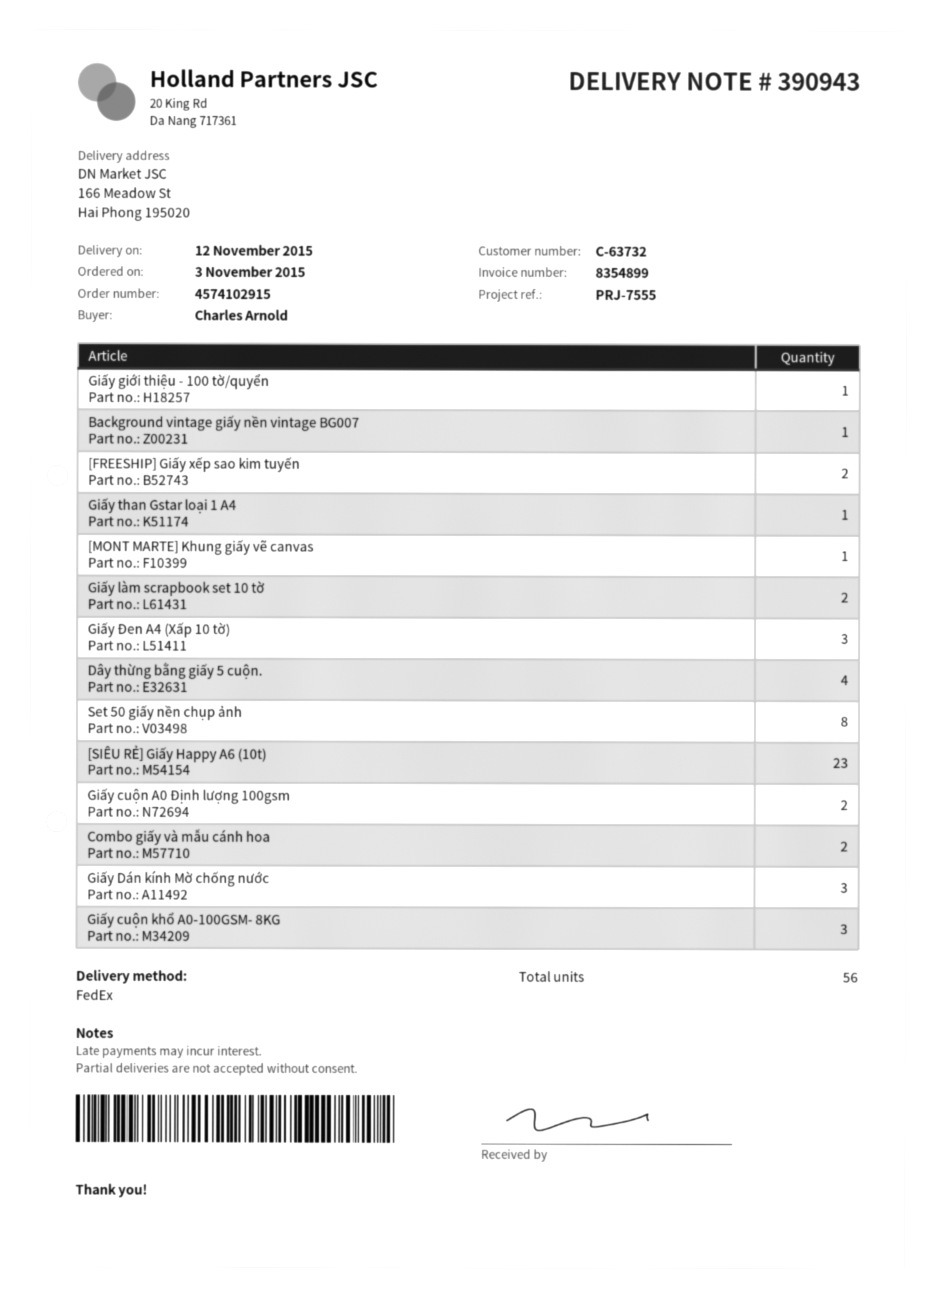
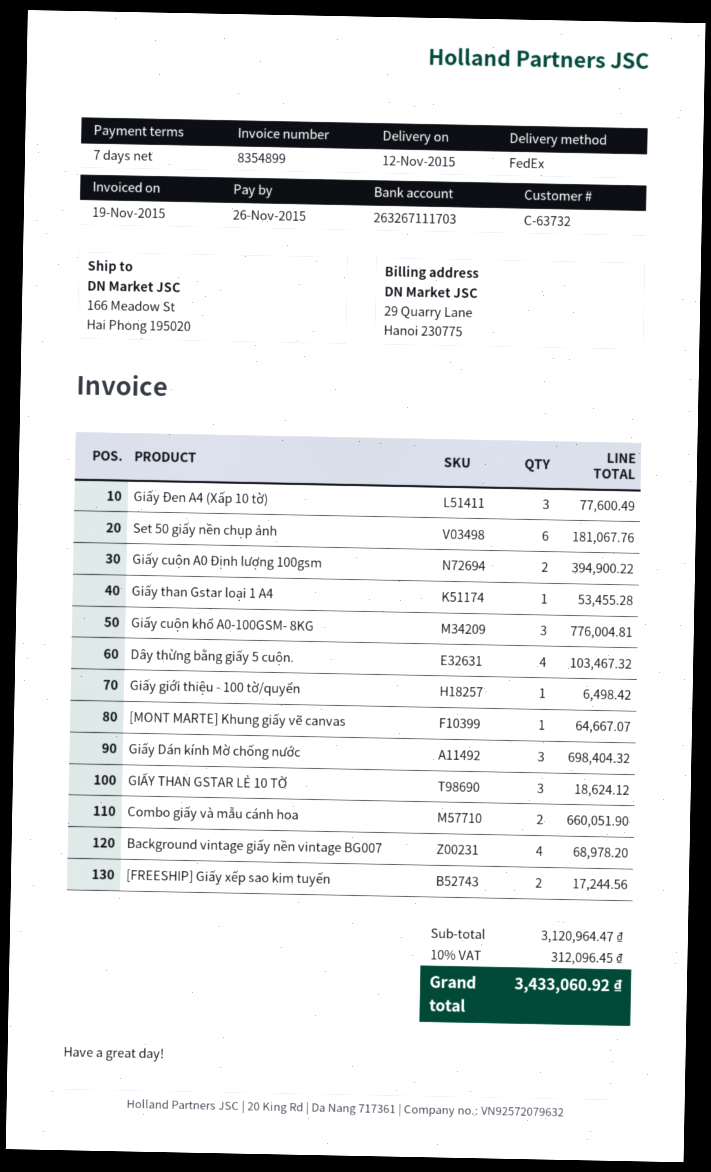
Background vintage giấy nền vintage BG007: 1 -> 4
Giấy làm scrapbook set 10 tờ: 2 -> none
Set 50 giấy nền chụp ảnh: 8 -> 6
[SIÊU RẺ] Giấy Happy A6 (10t): 23 -> none
GIẤY THAN GSTAR LẺ 10 TỜ: none -> 3

